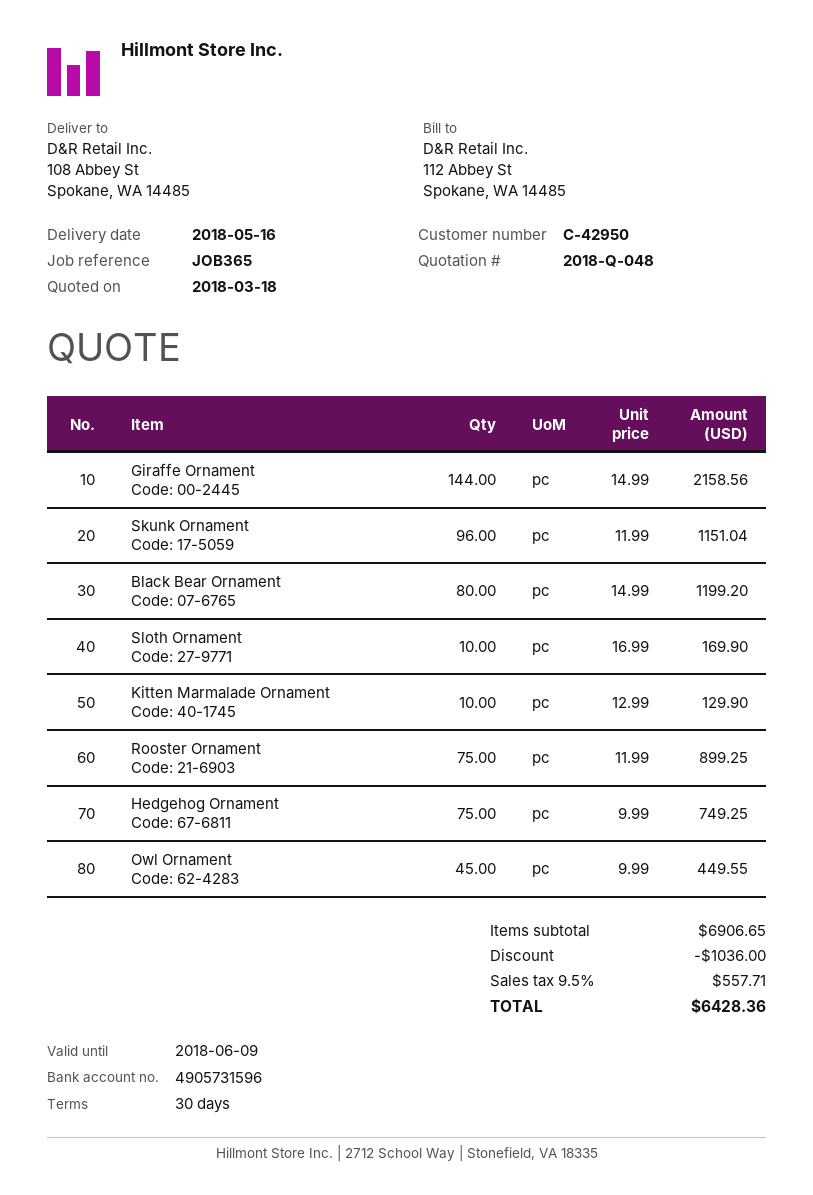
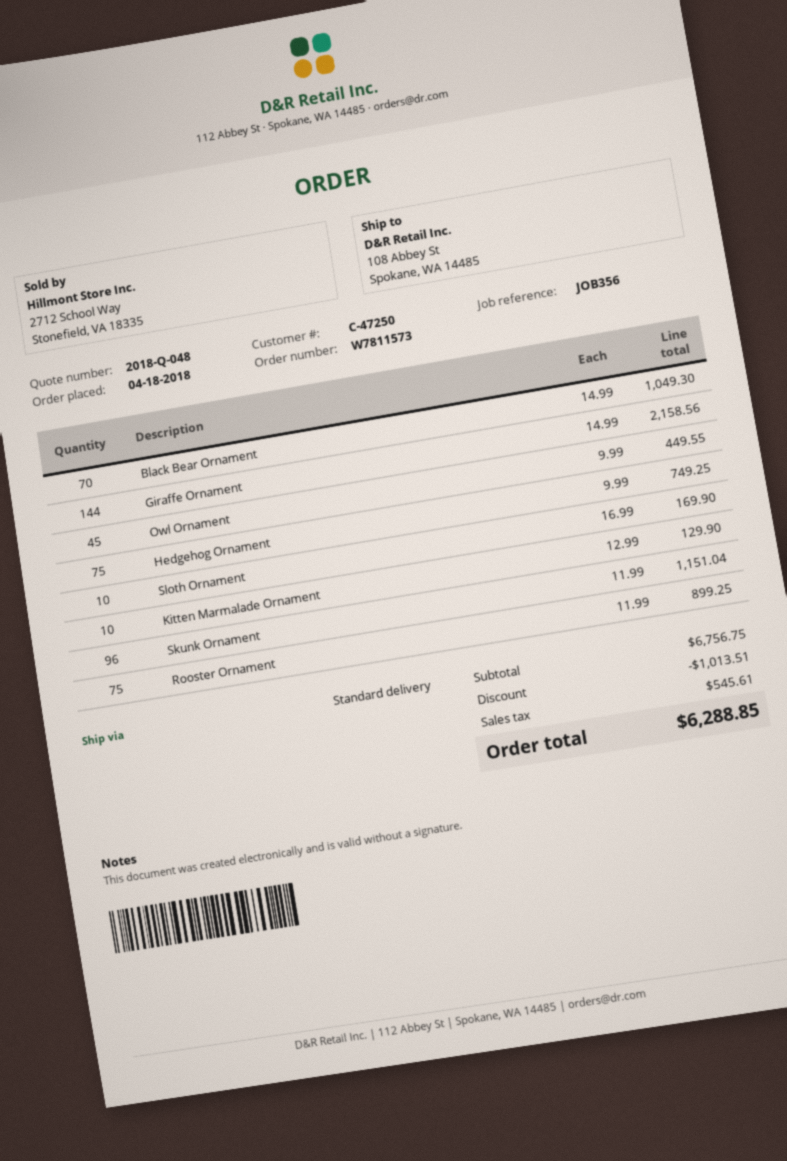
customer number: C-42950 -> C-47250
reference: JOB365 -> JOB356
Black Bear Ornament: 80 x 14.99 = 1199.20 -> 70 x 14.99 = 1049.30
subtotal: 6906.65 -> 6756.75
discount: 1036.00 -> 1013.51
tax: 557.71 -> 545.61
total: 6428.36 -> 6288.85

